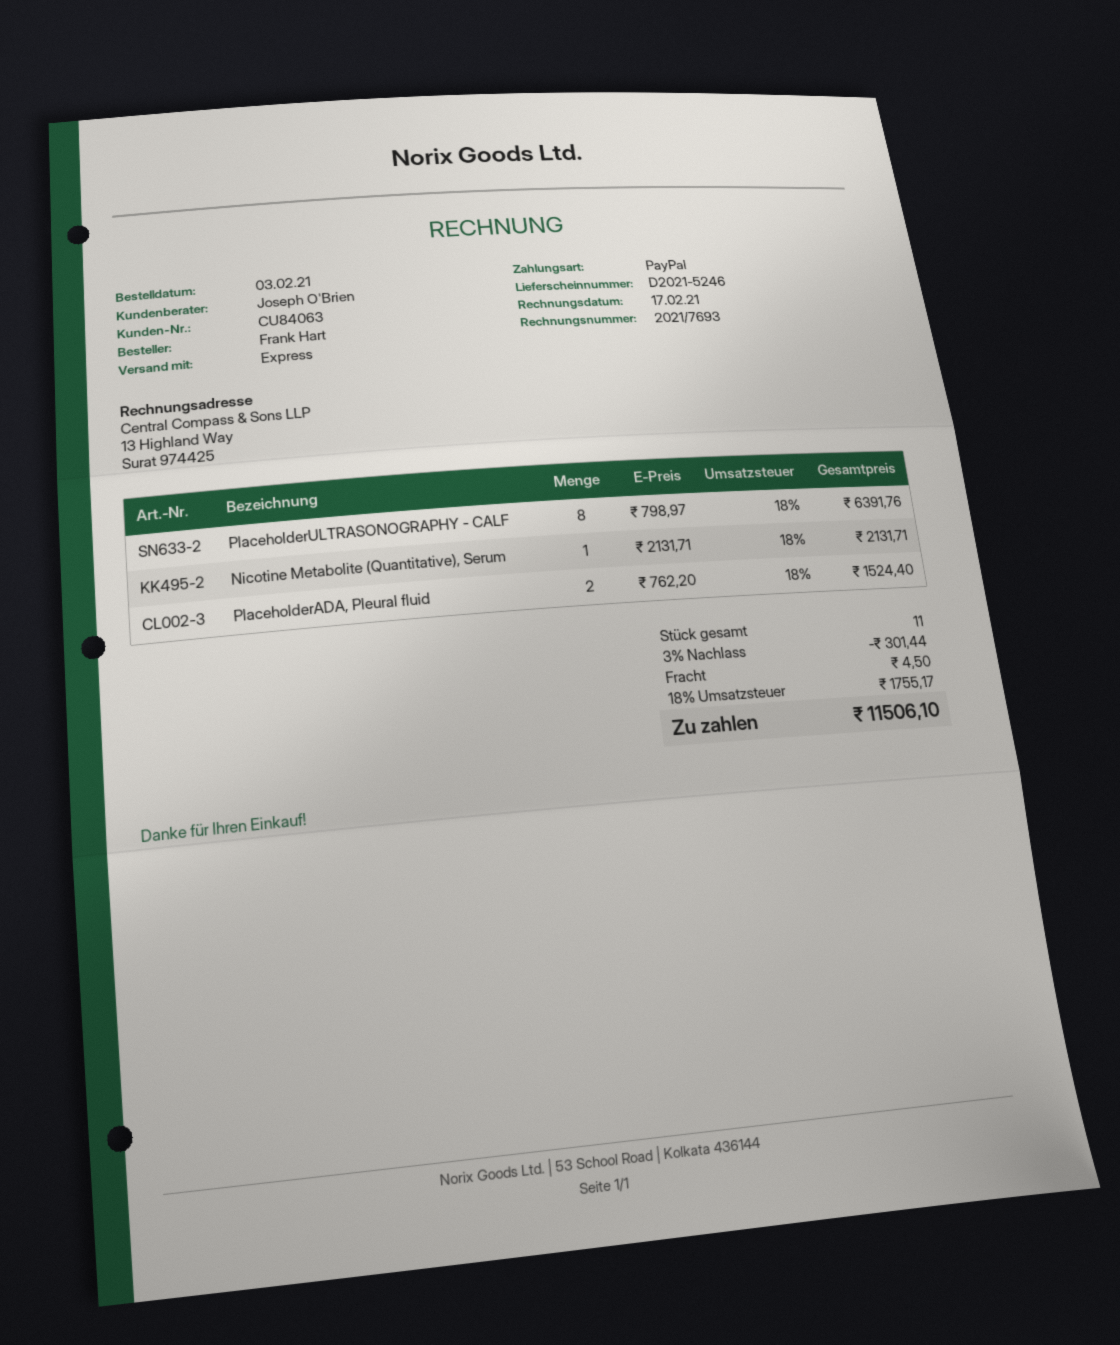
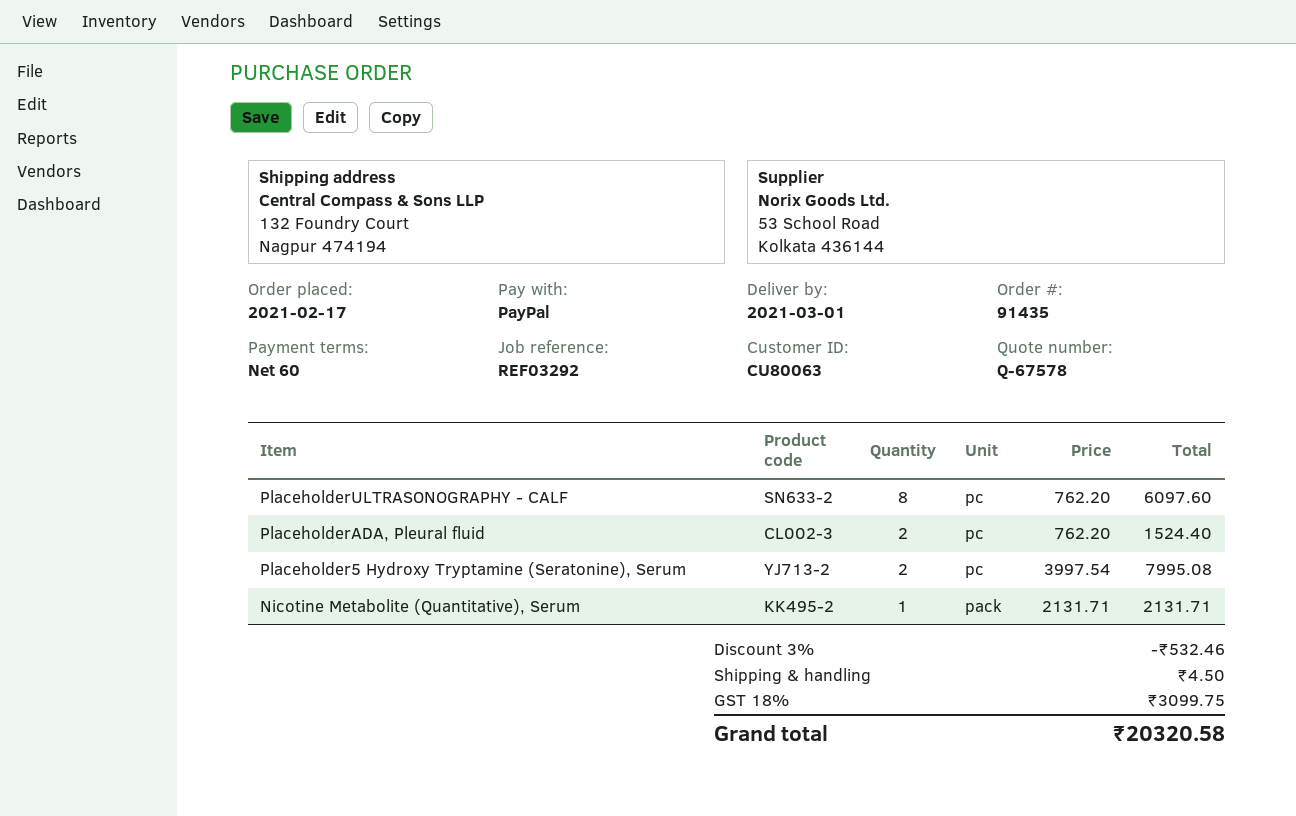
order date: 2021-02-03 -> 2021-02-17
customer number: CU84063 -> CU80063
PlaceholderULTRASONOGRAPHY - CALF: 8 x 798.97 = 6391.76 -> 8 x 762.20 = 6097.60
Placeholder5 Hydroxy Tryptamine (Seratonine), Serum: none -> 2 x 3997.54 = 7995.08
discount: 3% = 301.44 -> 3% = 532.46
tax: 18% = 1755.17 -> 18% = 3099.75
total: 11506.10 -> 20320.58

